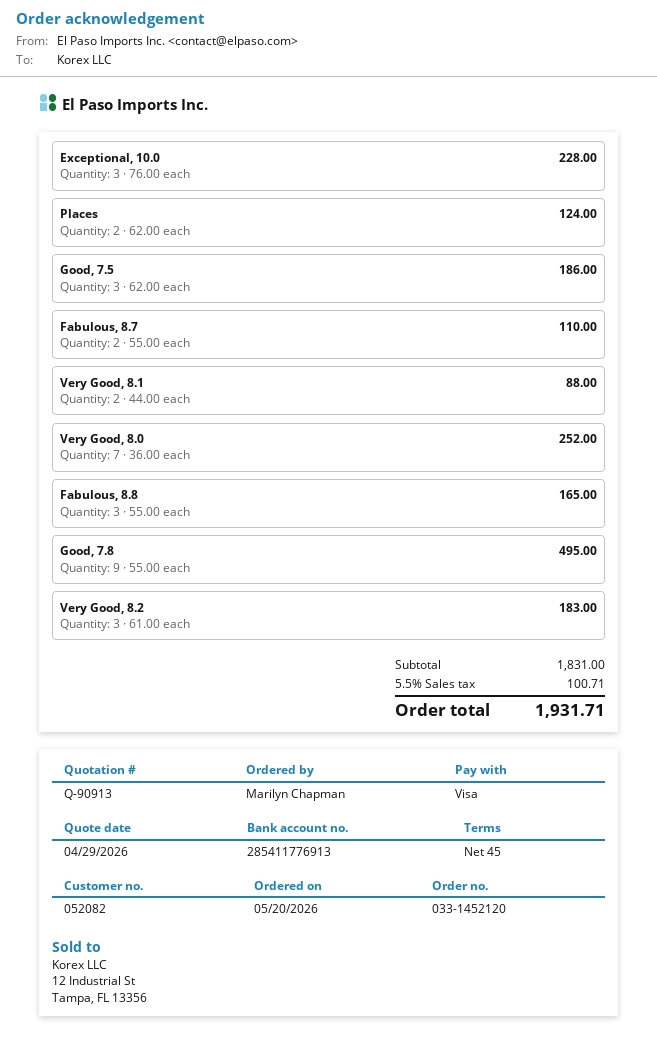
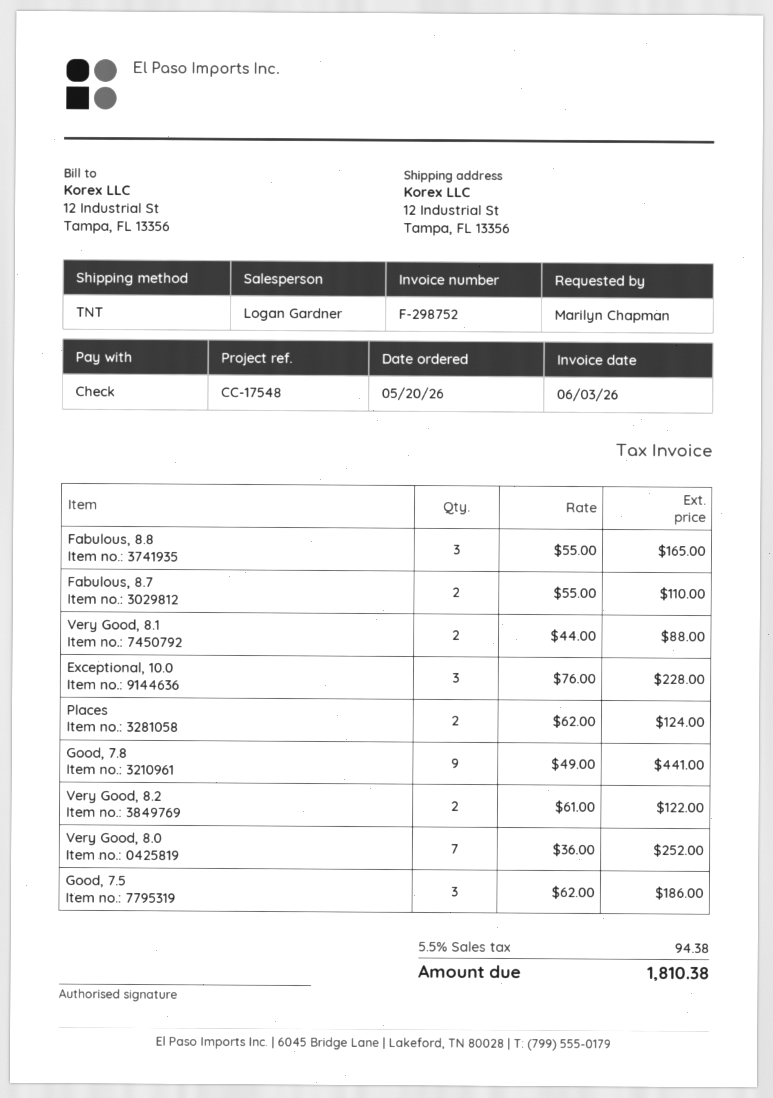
payment method: Visa -> cheque
Good, 7.8: 9 x 55.00 = 495.00 -> 9 x 49.00 = 441.00
Very Good, 8.2: 3 x 61.00 = 183.00 -> 2 x 61.00 = 122.00
tax: 5.5% = 100.71 -> 5.5% = 94.38
total: 1931.71 -> 1810.38

